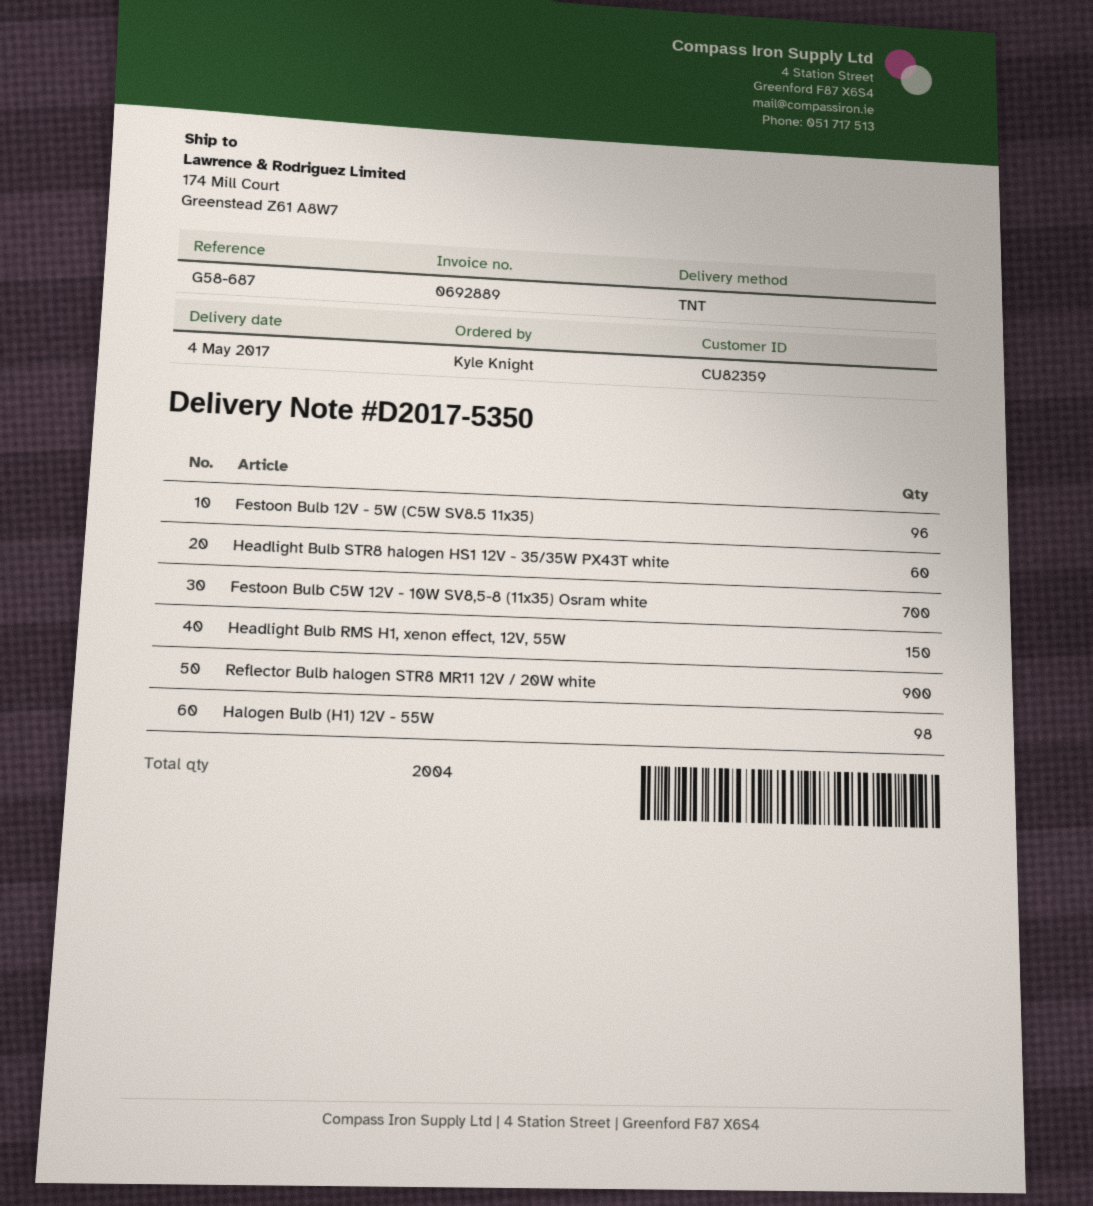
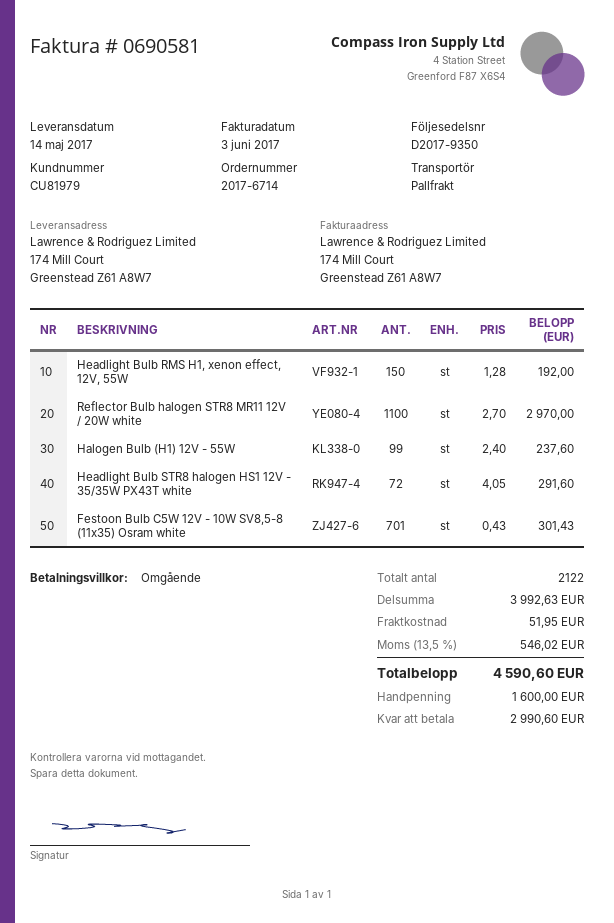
delivery note number: D2017-5350 -> D2017-9350
delivery date: 2017-05-04 -> 2017-05-14
invoice number: 0692889 -> 0690581
customer number: CU82359 -> CU81979
shipping method: TNT -> pallet freight
Festoon Bulb 12V - 5W (C5W SV8.5 11x35): 96 -> none
Headlight Bulb STR8 halogen HS1 12V - 35/35W PX43T white: 60 -> 72
Festoon Bulb C5W 12V - 10W SV8,5-8 (11x35) Osram white: 700 -> 701
Reflector Bulb halogen STR8 MR11 12V / 20W white: 900 -> 1100
Halogen Bulb (H1) 12V - 55W: 98 -> 99
total quantity: 2004 -> 2122

